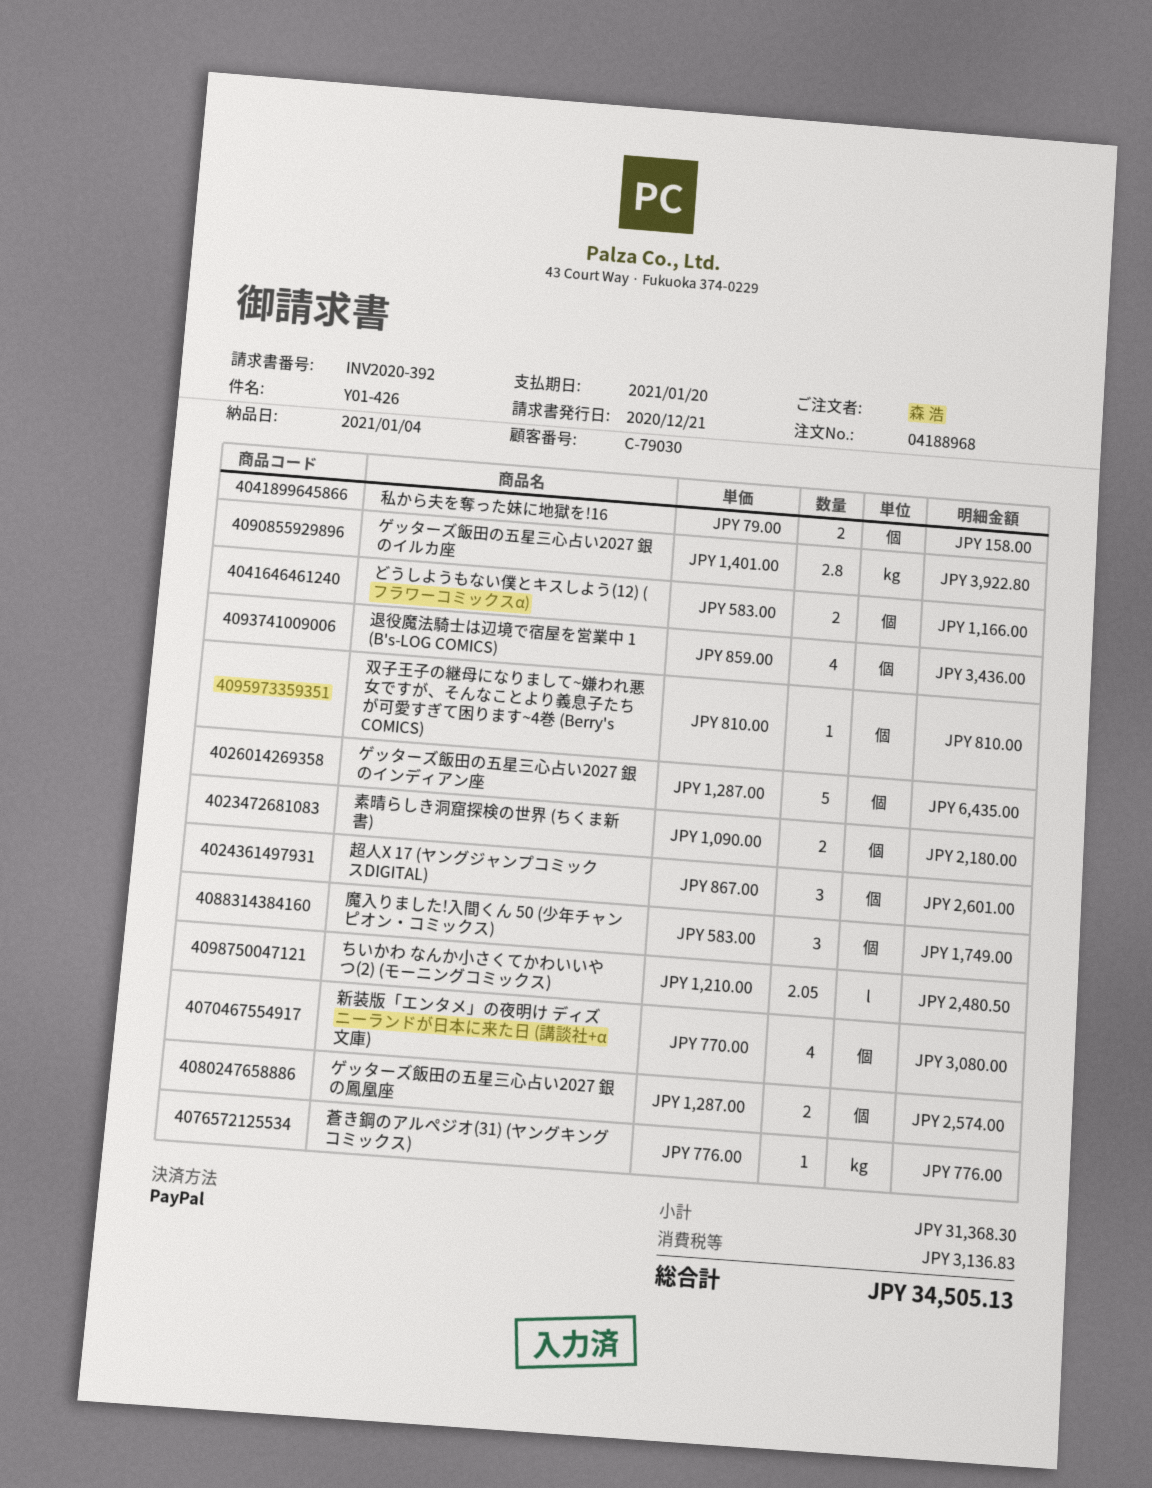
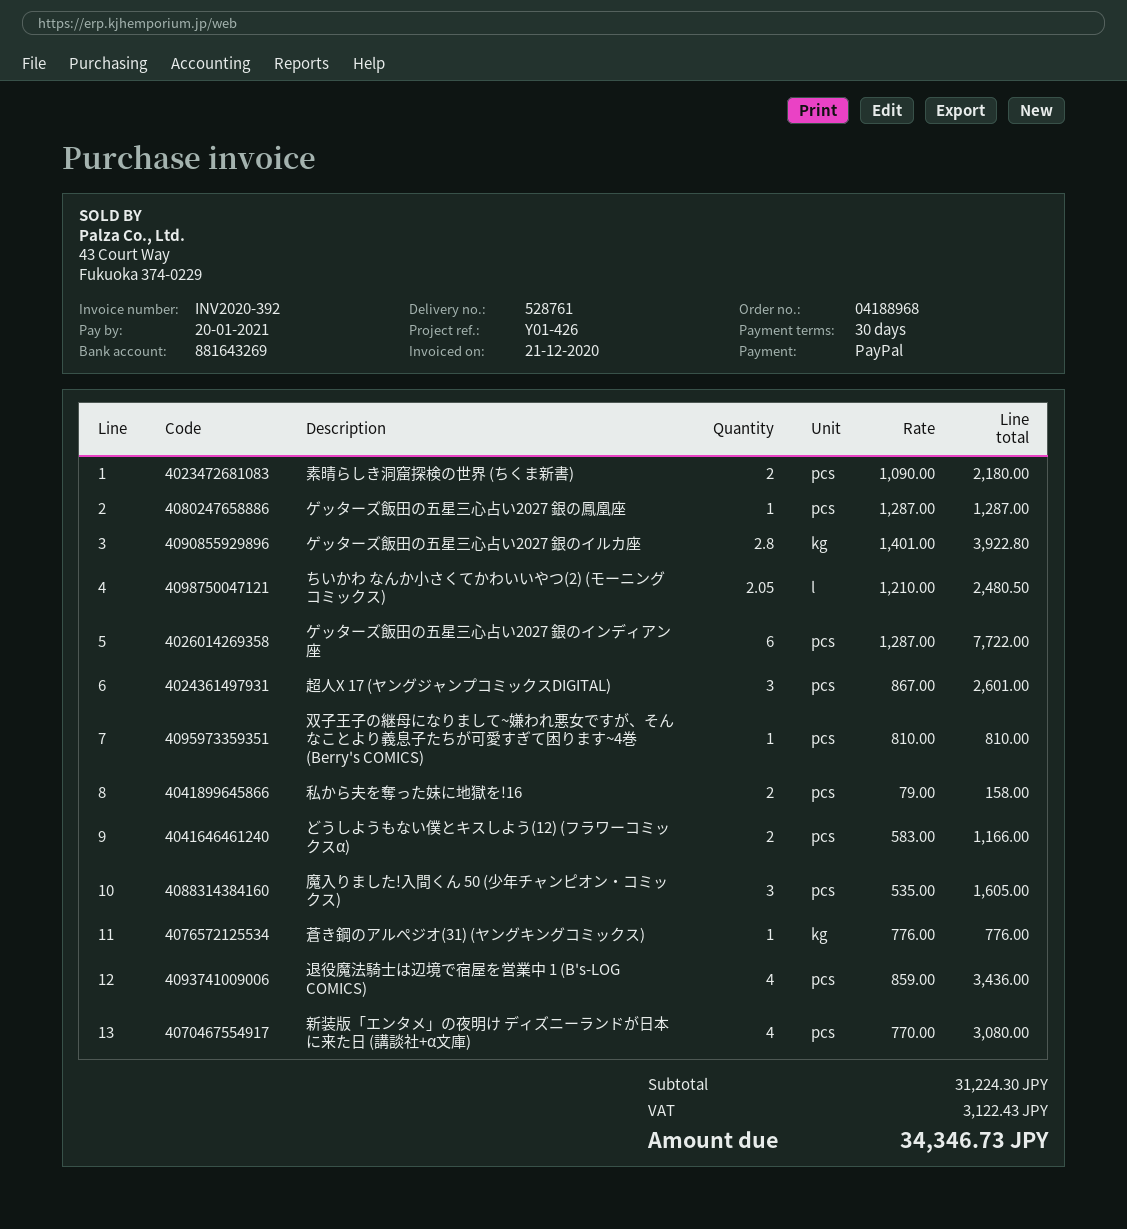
ゲッターズ飯田の五星三心占い2027 銀のインディアン座: 5 x 1287.00 = 6435.00 -> 6 x 1287.00 = 7722.00
魔入りました!入間くん 50 (少年チャンピオン・コミックス): 3 x 583.00 = 1749.00 -> 3 x 535.00 = 1605.00
ゲッターズ飯田の五星三心占い2027 銀の鳳凰座: 2 x 1287.00 = 2574.00 -> 1 x 1287.00 = 1287.00
subtotal: 31368.30 -> 31224.30
tax: 3136.83 -> 3122.43
total: 34505.13 -> 34346.73

